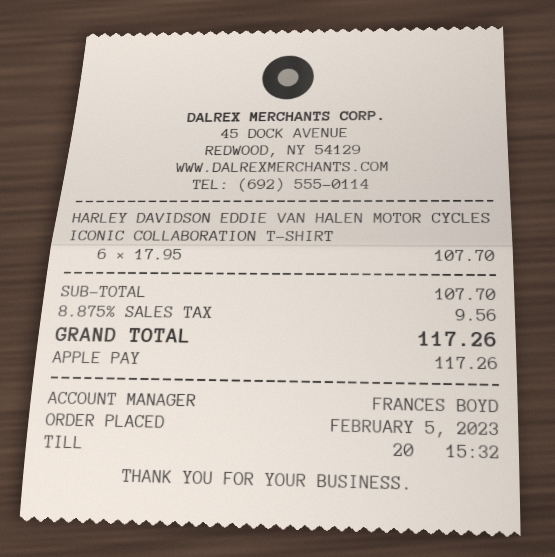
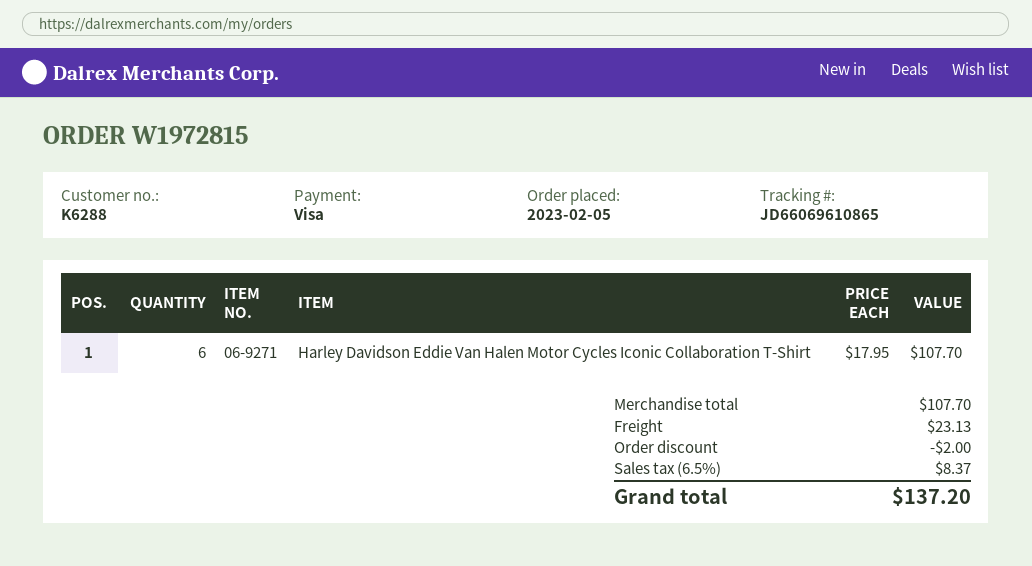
payment method: Apple Pay -> Visa
discount: none -> 2.00
shipping: none -> 23.13
tax: 8.875% = 9.56 -> 6.5% = 8.37
total: 117.26 -> 137.20

